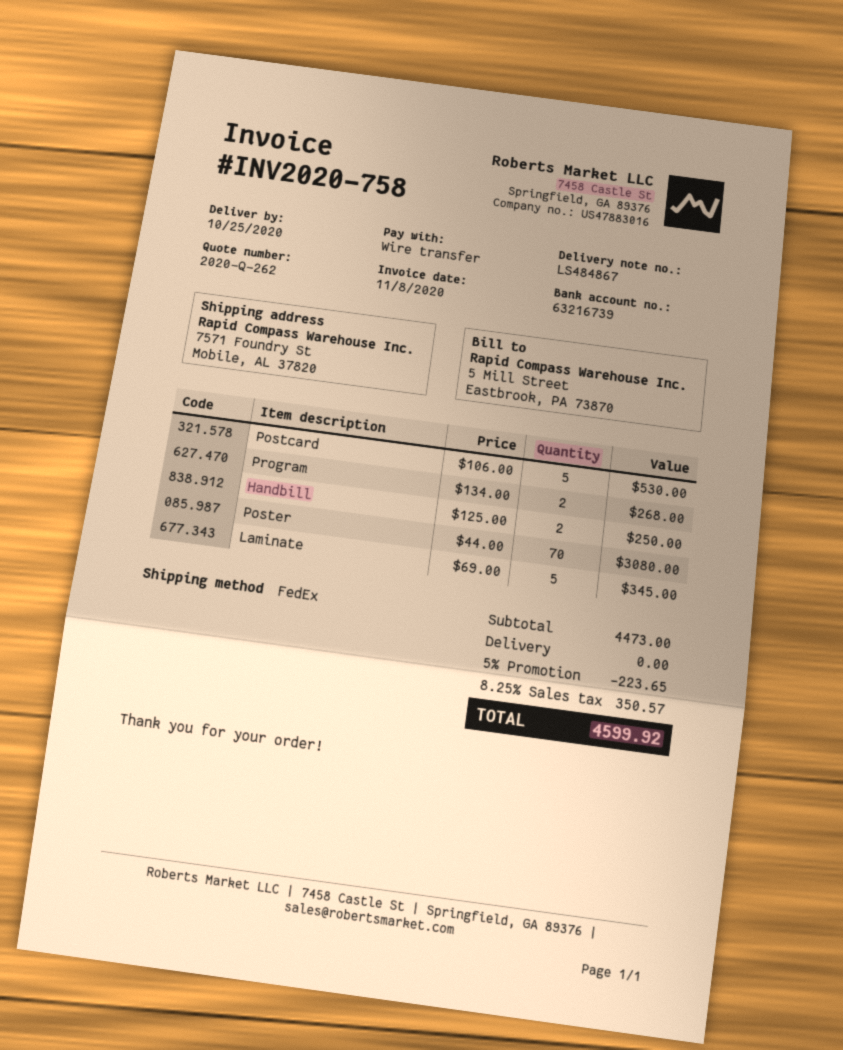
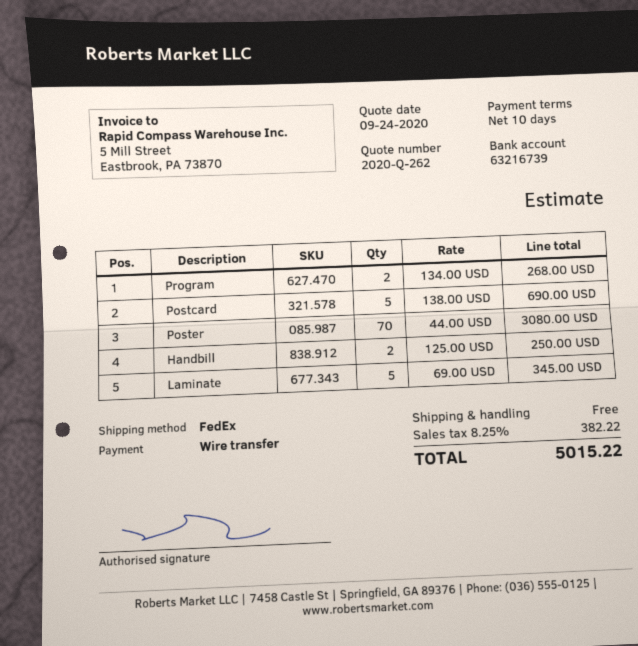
Postcard: 5 x 106.00 = 530.00 -> 5 x 138.00 = 690.00
discount: 5% = 223.65 -> none
tax: 8.25% = 350.57 -> 8.25% = 382.22
total: 4599.92 -> 5015.22

